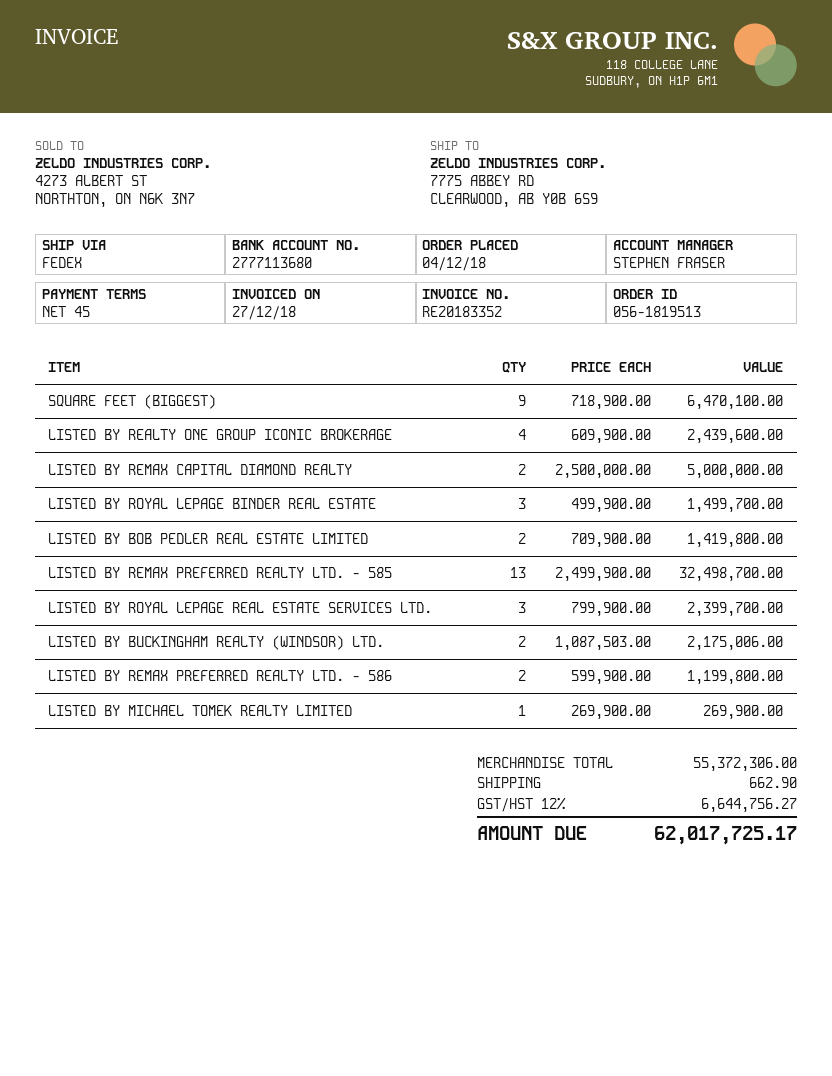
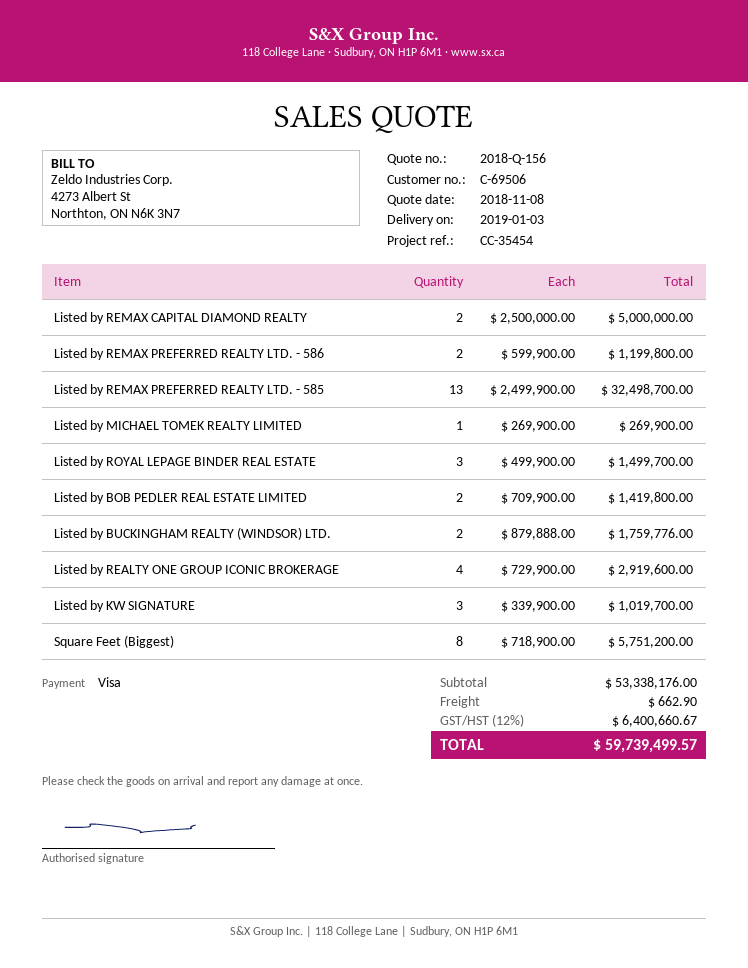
SQUARE FEET (BIGGEST): 9 x 718900.00 = 6470100.00 -> 8 x 718900.00 = 5751200.00
LISTED BY REALTY ONE GROUP ICONIC BROKERAGE: 4 x 609900.00 = 2439600.00 -> 4 x 729900.00 = 2919600.00
LISTED BY ROYAL LEPAGE REAL ESTATE SERVICES LTD.: 3 x 799900.00 = 2399700.00 -> none
LISTED BY BUCKINGHAM REALTY (WINDSOR) LTD.: 2 x 1087503.00 = 2175006.00 -> 2 x 879888.00 = 1759776.00
Listed by KW SIGNATURE: none -> 3 x 339900.00 = 1019700.00
subtotal: 55372306.00 -> 53338176.00
tax: 12% = 6644756.27 -> 12% = 6400660.67
total: 62017725.17 -> 59739499.57

